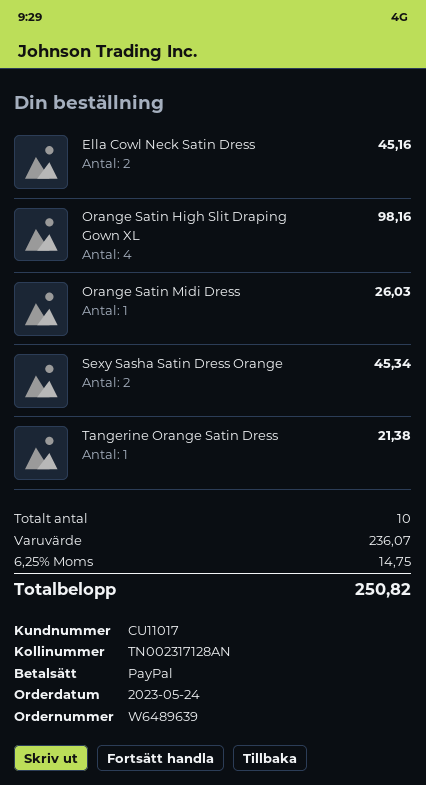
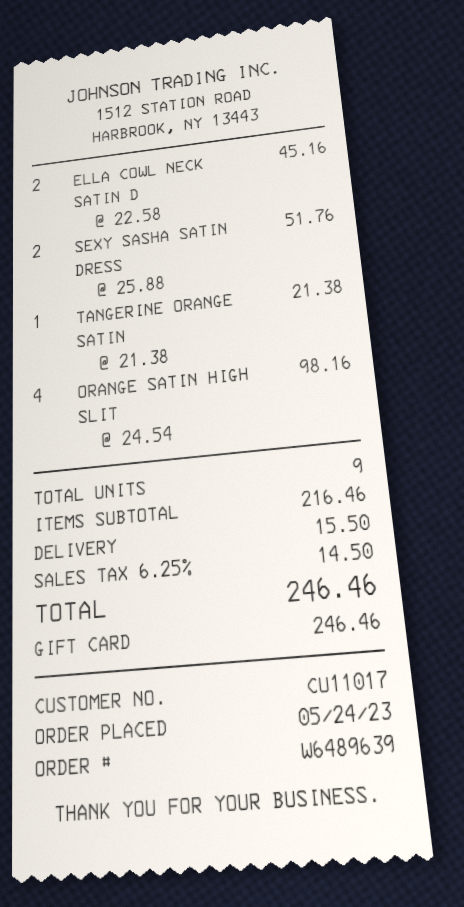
payment method: PayPal -> gift card
Orange Satin Midi Dress: 1 for 26.03 -> none
Sexy Sasha Satin Dress Orange: 2 for 45.34 -> 2 for 51.76
total quantity: 10 -> 9
subtotal: 236.07 -> 216.46
shipping: none -> 15.50
tax: 6.25% = 14.75 -> 6.25% = 14.50
total: 250.82 -> 246.46

